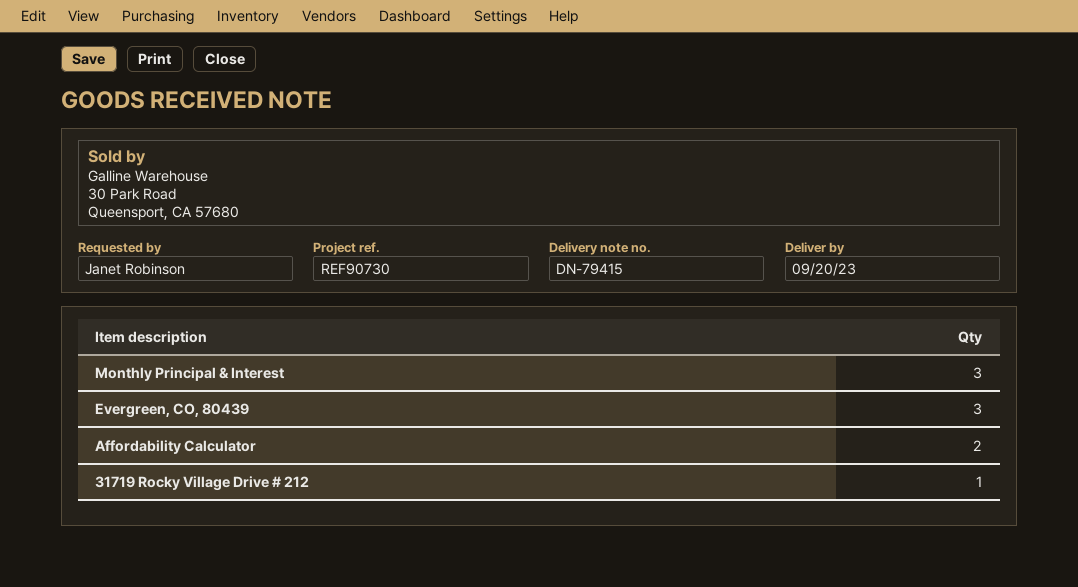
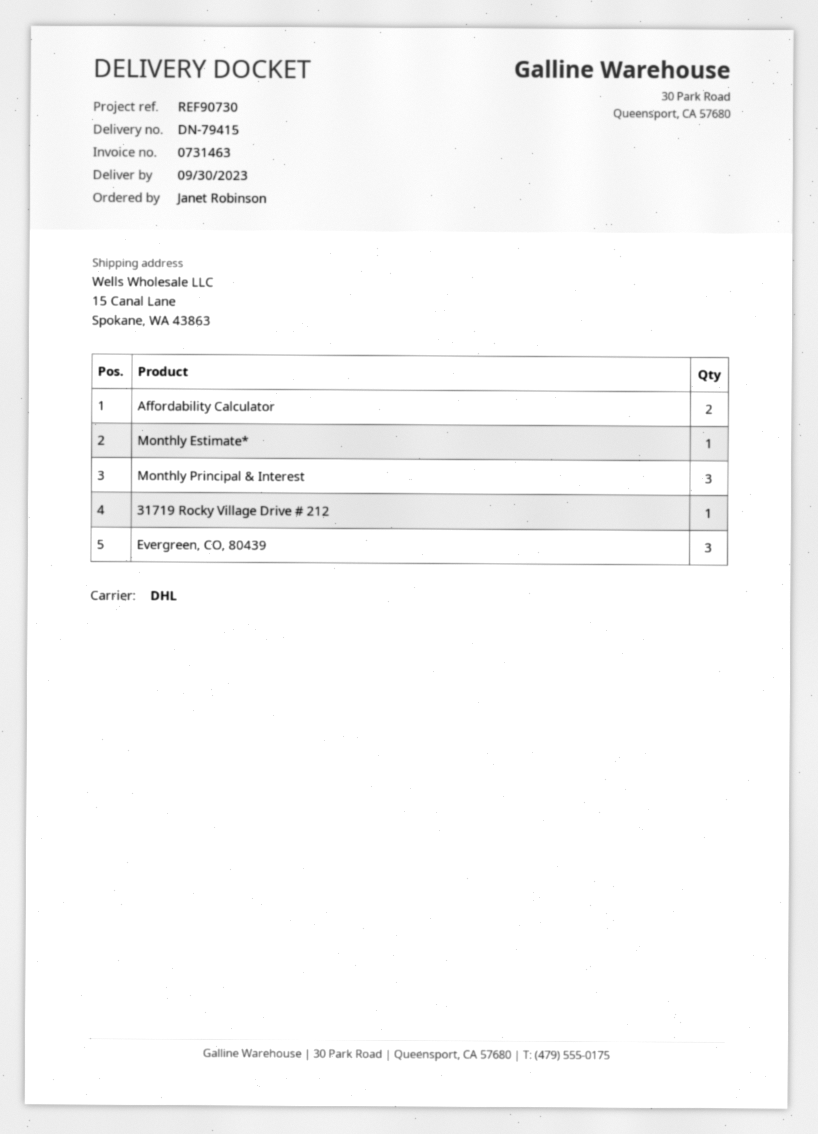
delivery date: 2023-09-20 -> 2023-09-30
Monthly Estimate*: none -> 1

